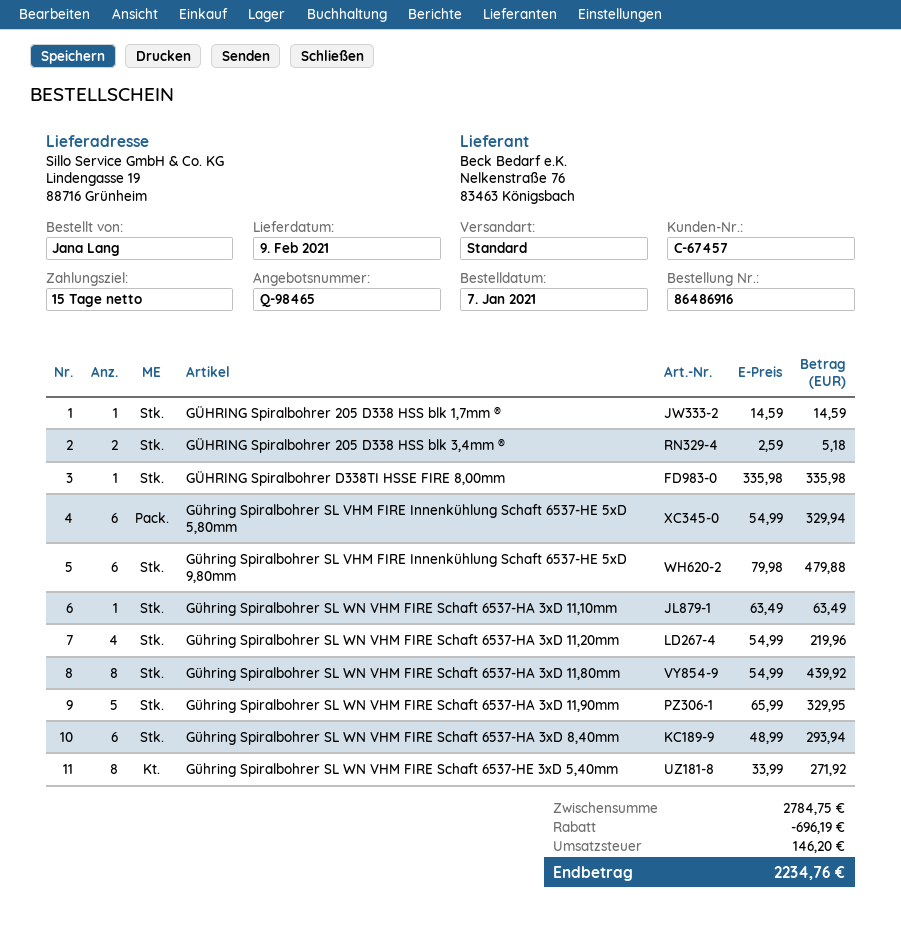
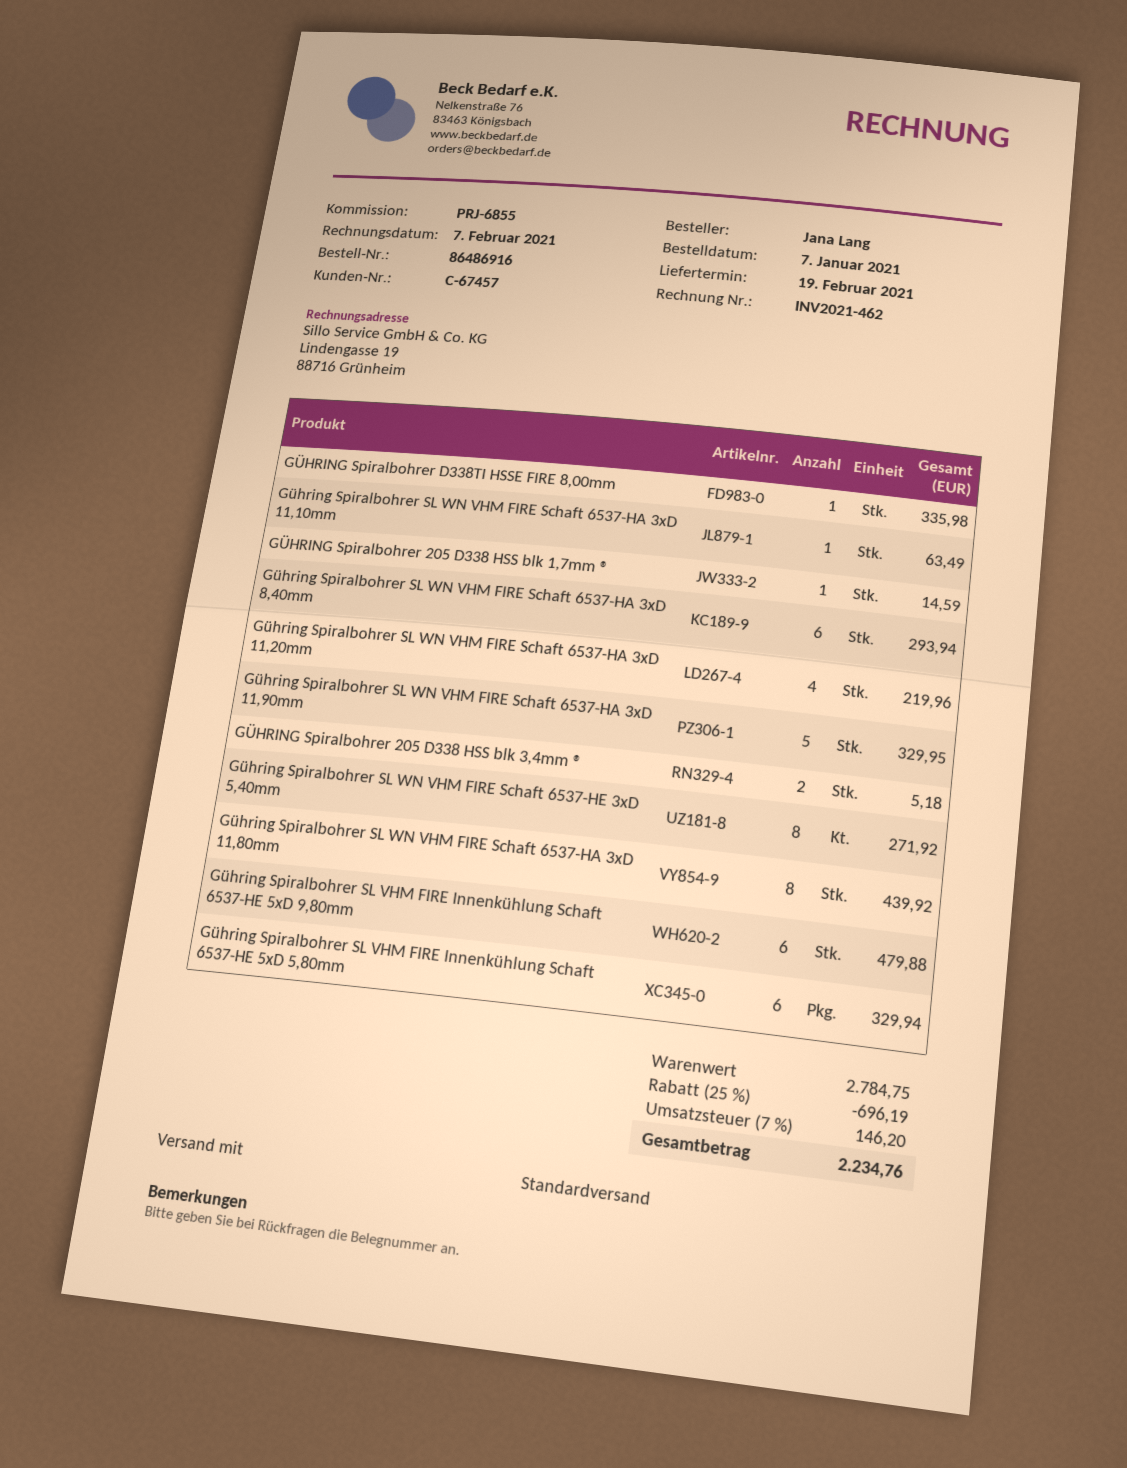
delivery date: 2021-02-09 -> 2021-02-19

